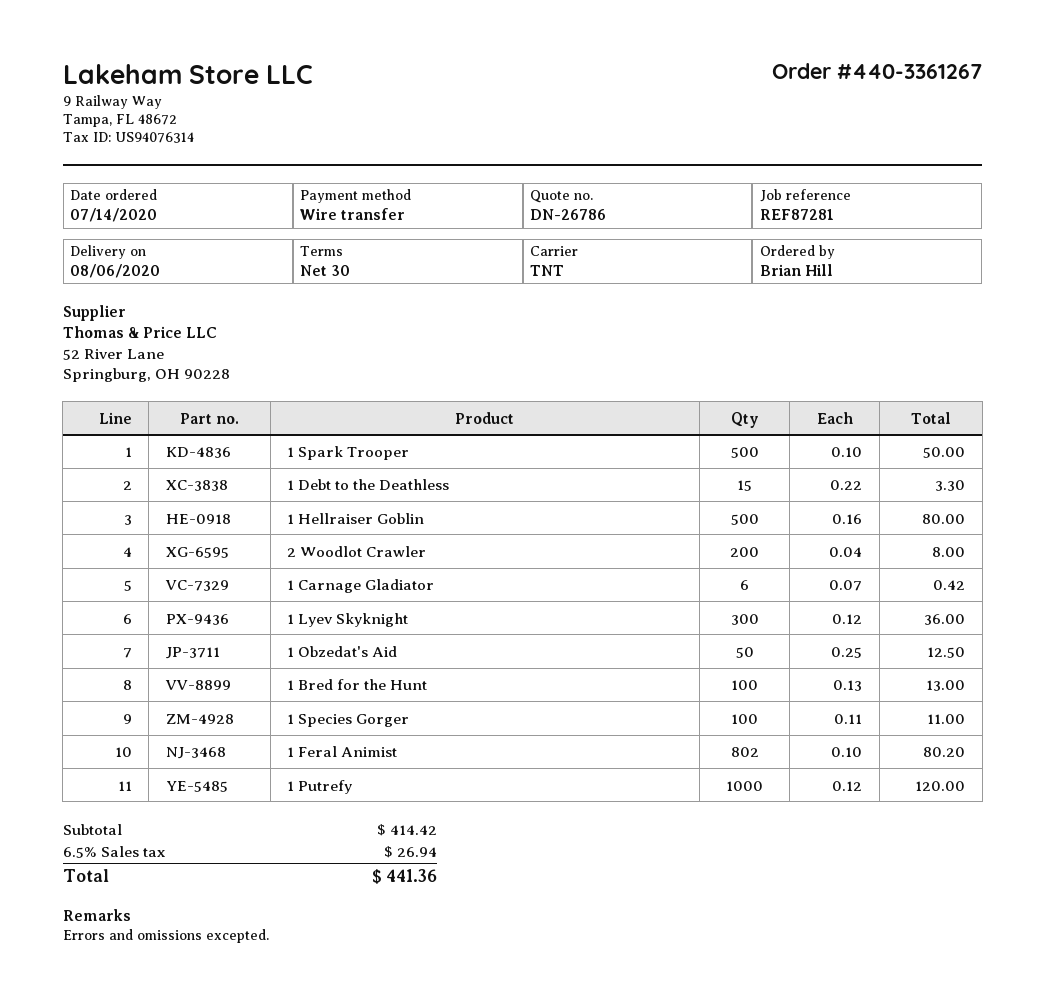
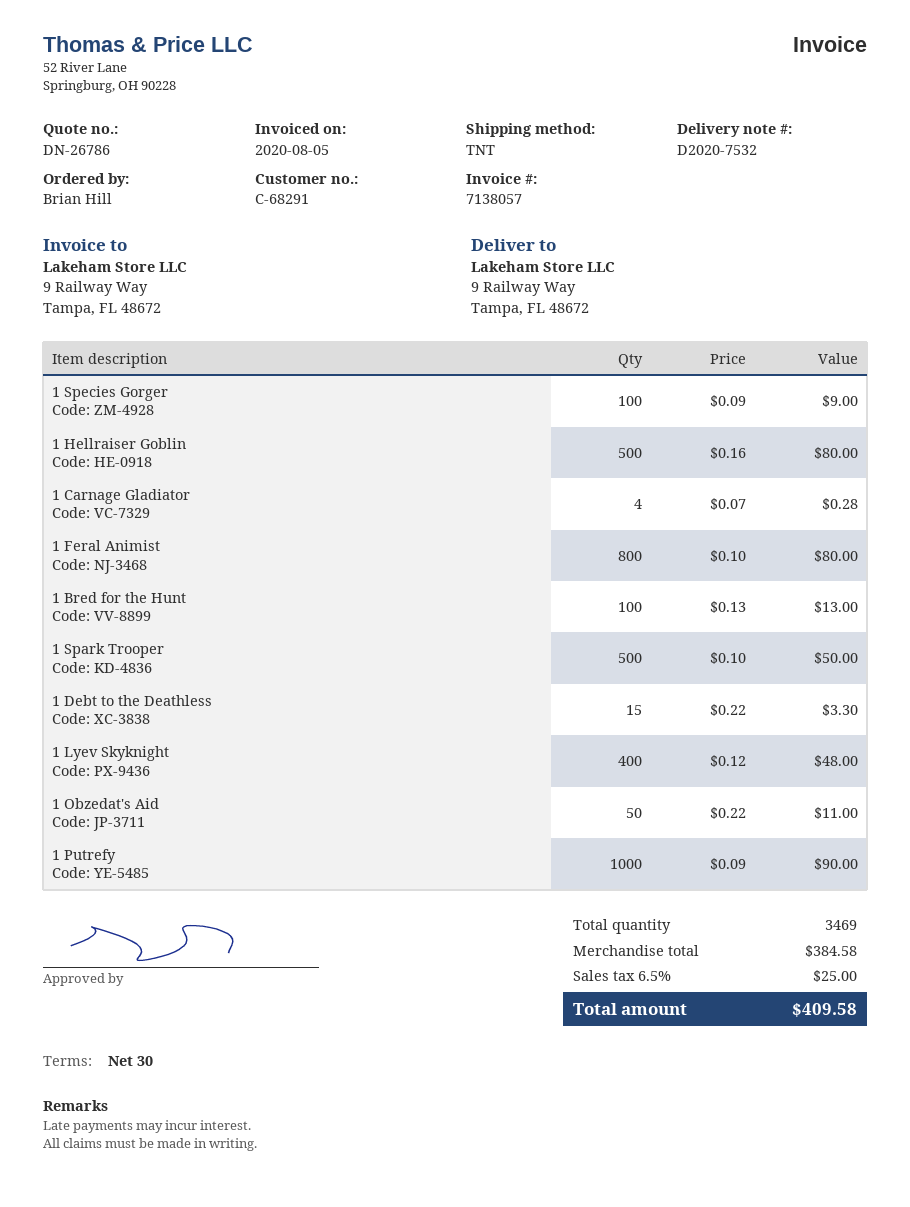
2 Woodlot Crawler: 200 x 0.04 = 8.00 -> none
1 Carnage Gladiator: 6 x 0.07 = 0.42 -> 4 x 0.07 = 0.28
1 Lyev Skyknight: 300 x 0.12 = 36.00 -> 400 x 0.12 = 48.00
1 Obzedat's Aid: 50 x 0.25 = 12.50 -> 50 x 0.22 = 11.00
1 Species Gorger: 100 x 0.11 = 11.00 -> 100 x 0.09 = 9.00
1 Feral Animist: 802 x 0.10 = 80.20 -> 800 x 0.10 = 80.00
1 Putrefy: 1000 x 0.12 = 120.00 -> 1000 x 0.09 = 90.00
subtotal: 414.42 -> 384.58
tax: 6.5% = 26.94 -> 6.5% = 25.00
total: 441.36 -> 409.58

